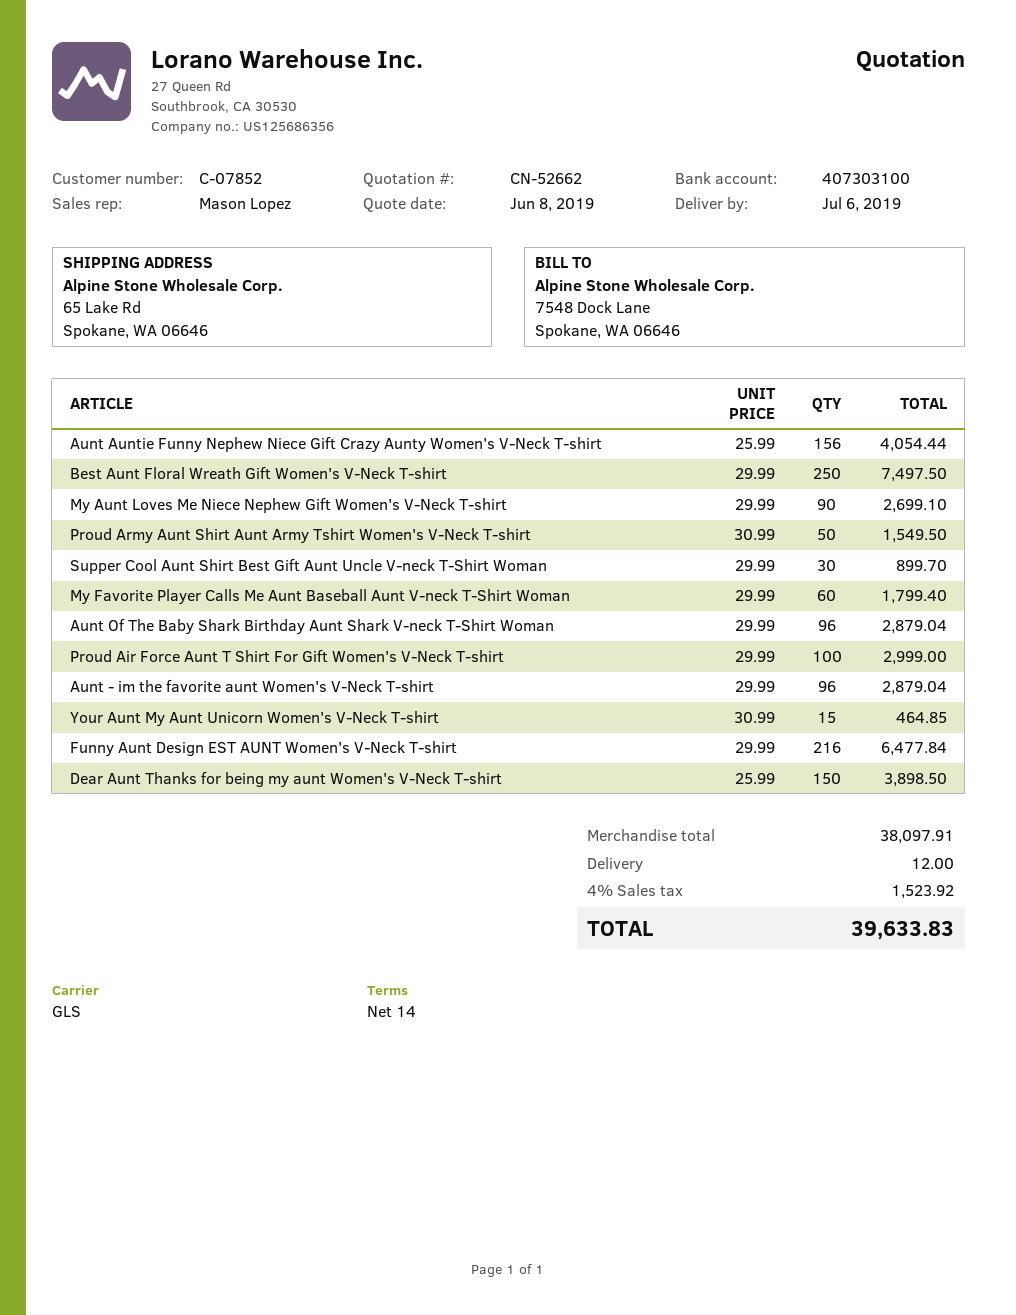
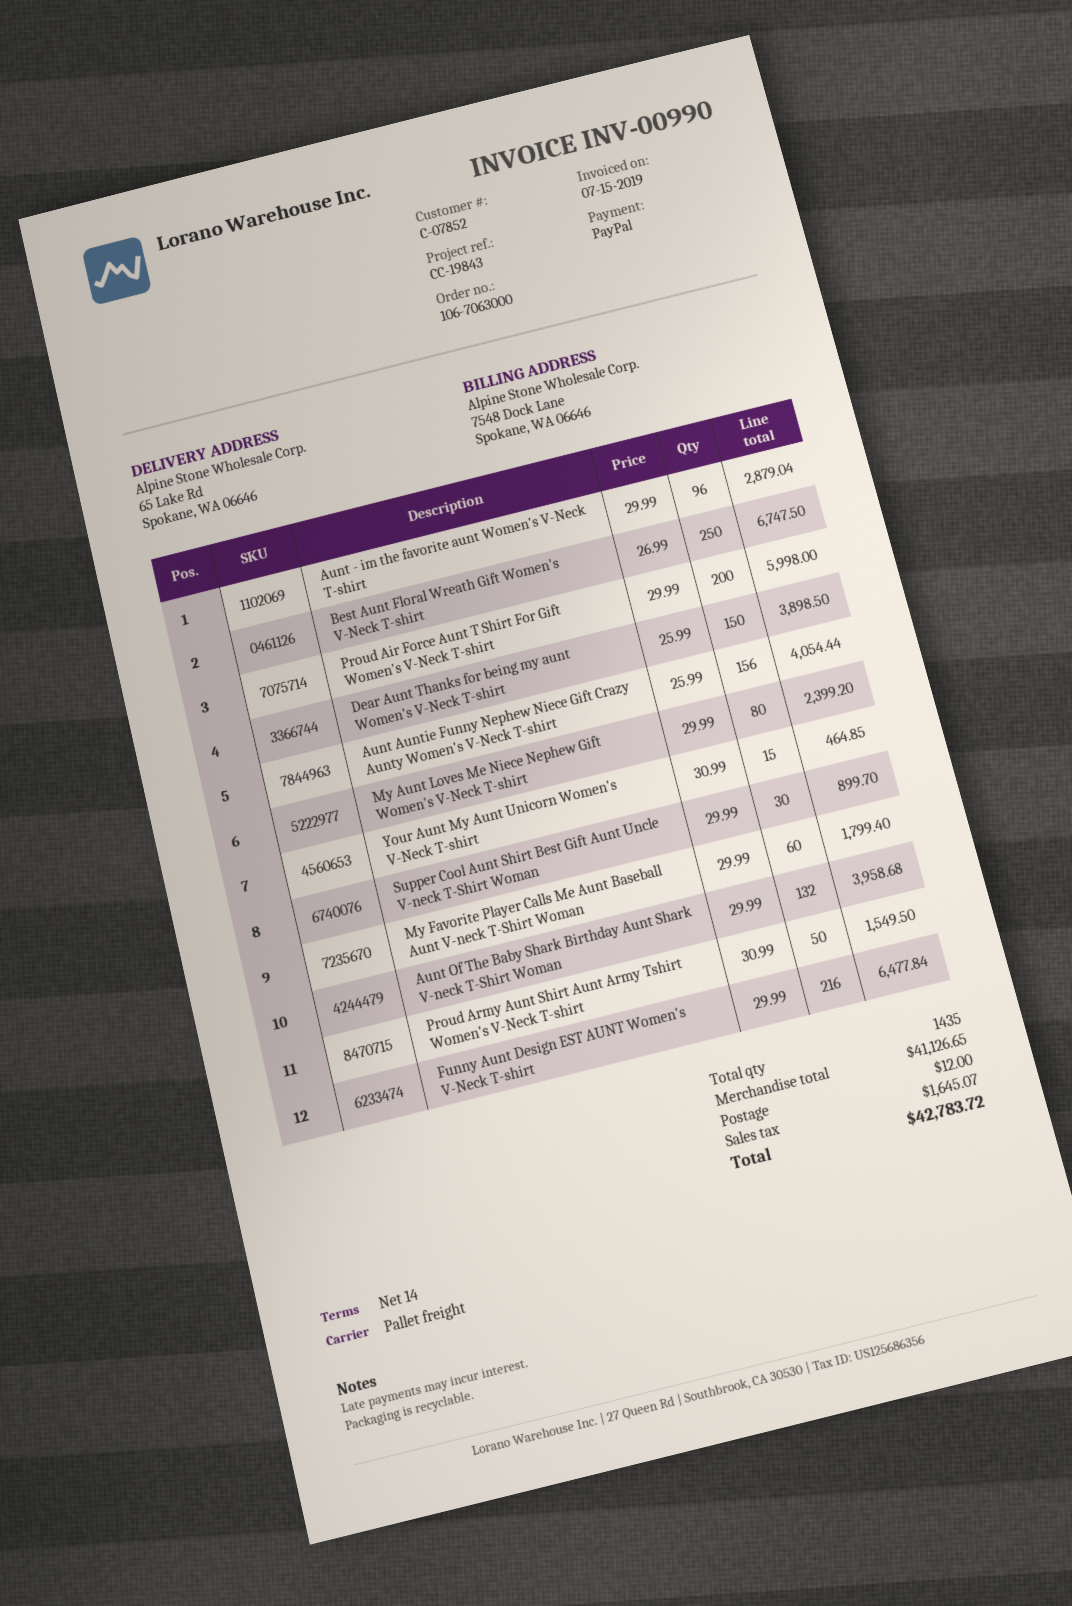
shipping method: GLS -> pallet freight
Best Aunt Floral Wreath Gift Women's V-Neck T-shirt: 250 x 29.99 = 7497.50 -> 250 x 26.99 = 6747.50
My Aunt Loves Me Niece Nephew Gift Women's V-Neck T-shirt: 90 x 29.99 = 2699.10 -> 80 x 29.99 = 2399.20
Aunt Of The Baby Shark Birthday Aunt Shark V-neck T-Shirt Woman: 96 x 29.99 = 2879.04 -> 132 x 29.99 = 3958.68
Proud Air Force Aunt T Shirt For Gift Women's V-Neck T-shirt: 100 x 29.99 = 2999.00 -> 200 x 29.99 = 5998.00
subtotal: 38097.91 -> 41126.65
tax: 1523.92 -> 1645.07
total: 39633.83 -> 42783.72

